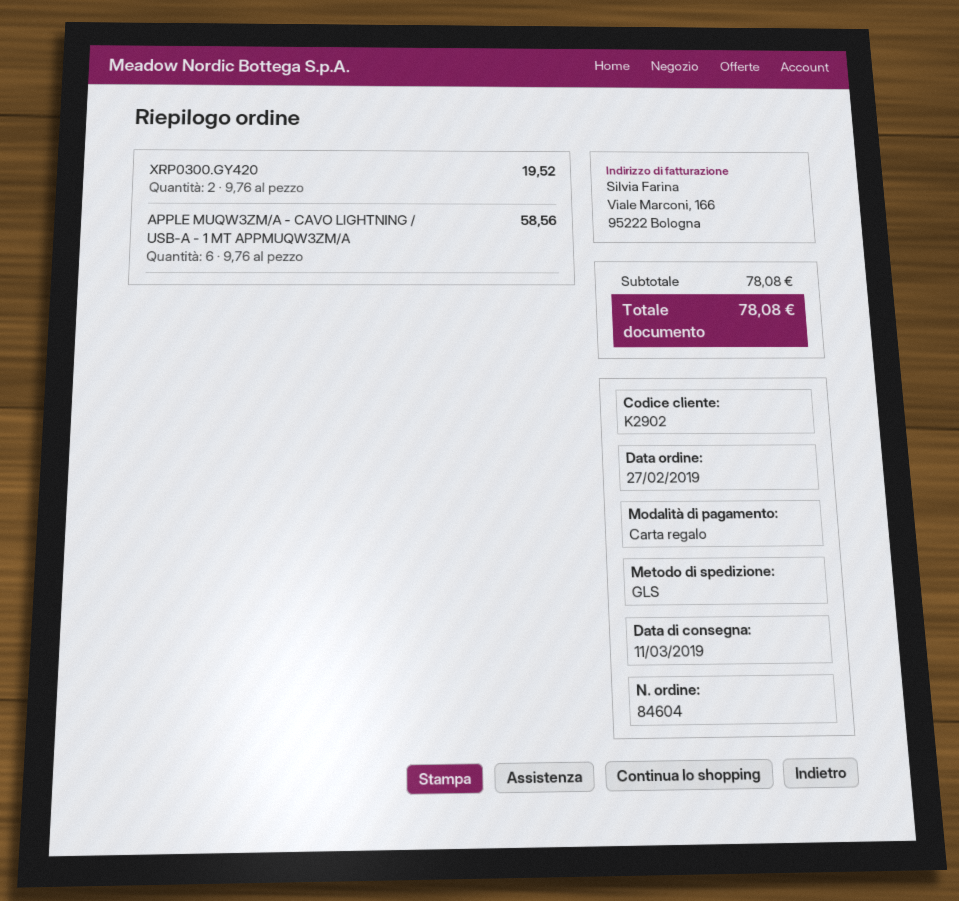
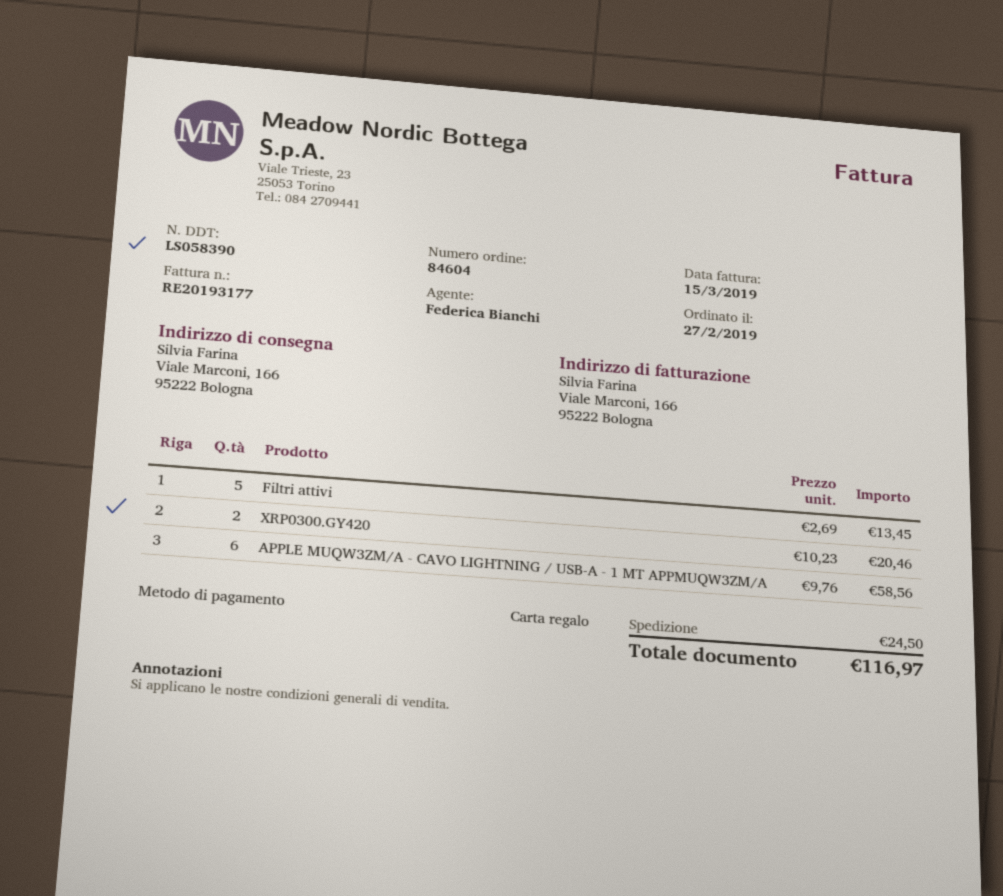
XRP0300.GY420: 2 x 9.76 = 19.52 -> 2 x 10.23 = 20.46
Filtri attivi: none -> 5 x 2.69 = 13.45
shipping: none -> 24.50
total: 78.08 -> 116.97

